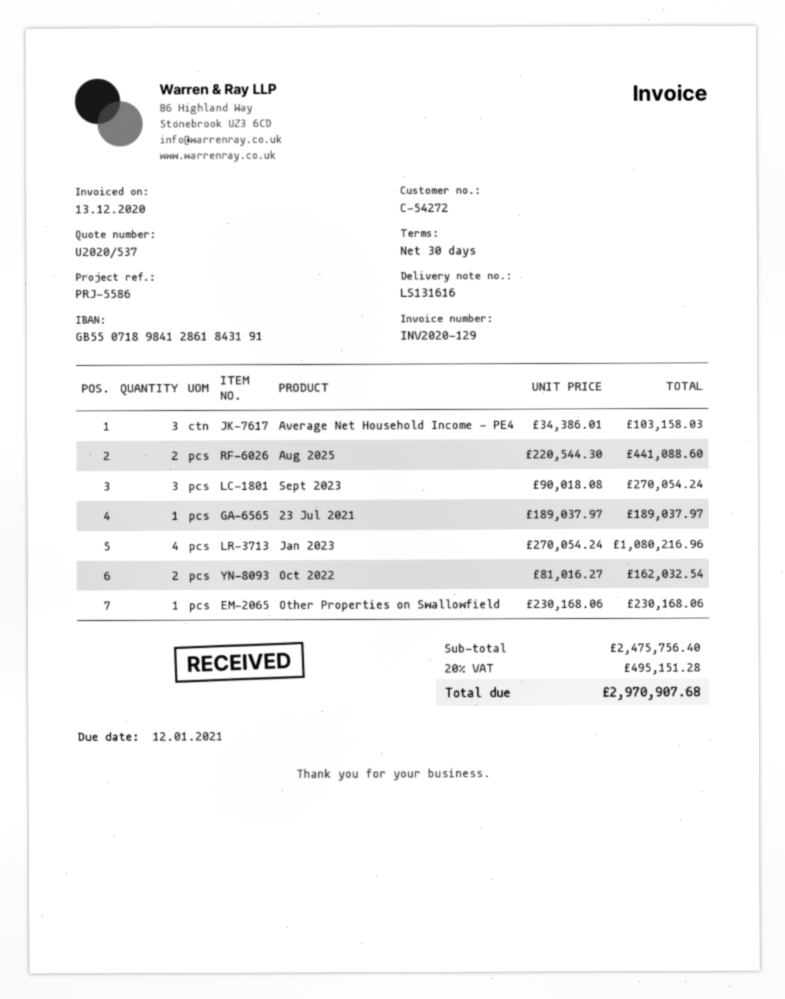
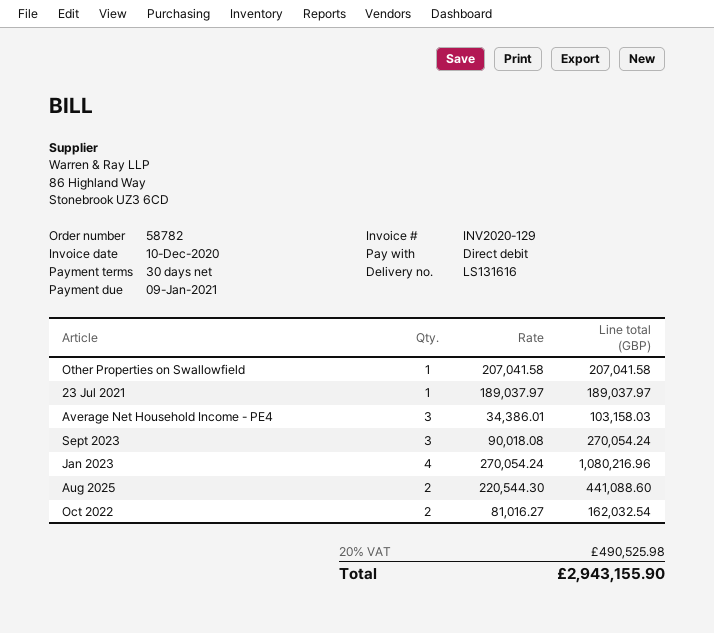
invoice date: 2020-12-13 -> 2020-12-10
due date: 2021-01-12 -> 2021-01-09
Other Properties on Swallowfield: 1 x 230168.06 = 230168.06 -> 1 x 207041.58 = 207041.58
tax: 20% = 495151.28 -> 20% = 490525.98
total: 2970907.68 -> 2943155.90

